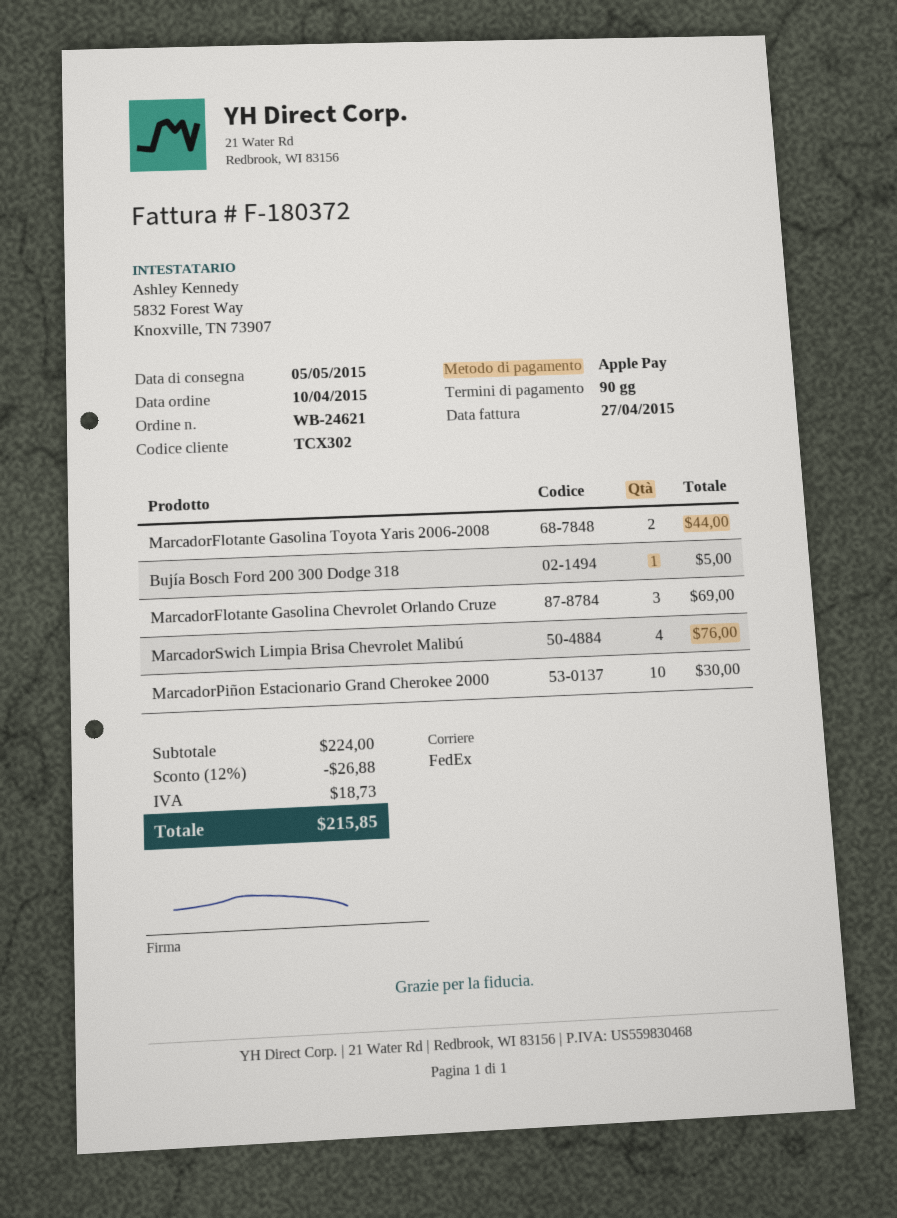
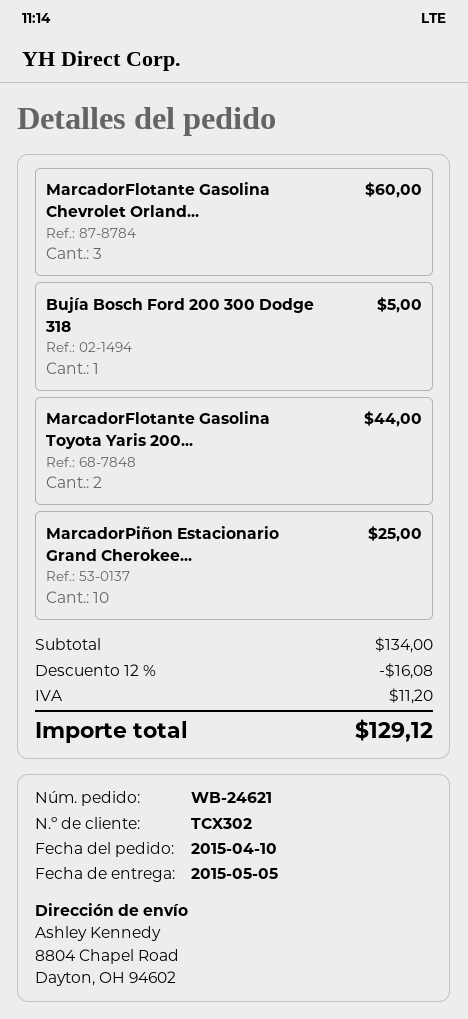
MarcadorFlotante Gasolina Chevrolet Orlando Cruze: 3 for 69.00 -> 3 for 60.00
MarcadorSwich Limpia Brisa Chevrolet Malibú: 4 for 76.00 -> none
MarcadorPiñon Estacionario Grand Cherokee 2000: 10 for 30.00 -> 10 for 25.00
subtotal: 224.00 -> 134.00
discount: 12% = 26.88 -> 12% = 16.08
tax: 18.73 -> 11.20
total: 215.85 -> 129.12

